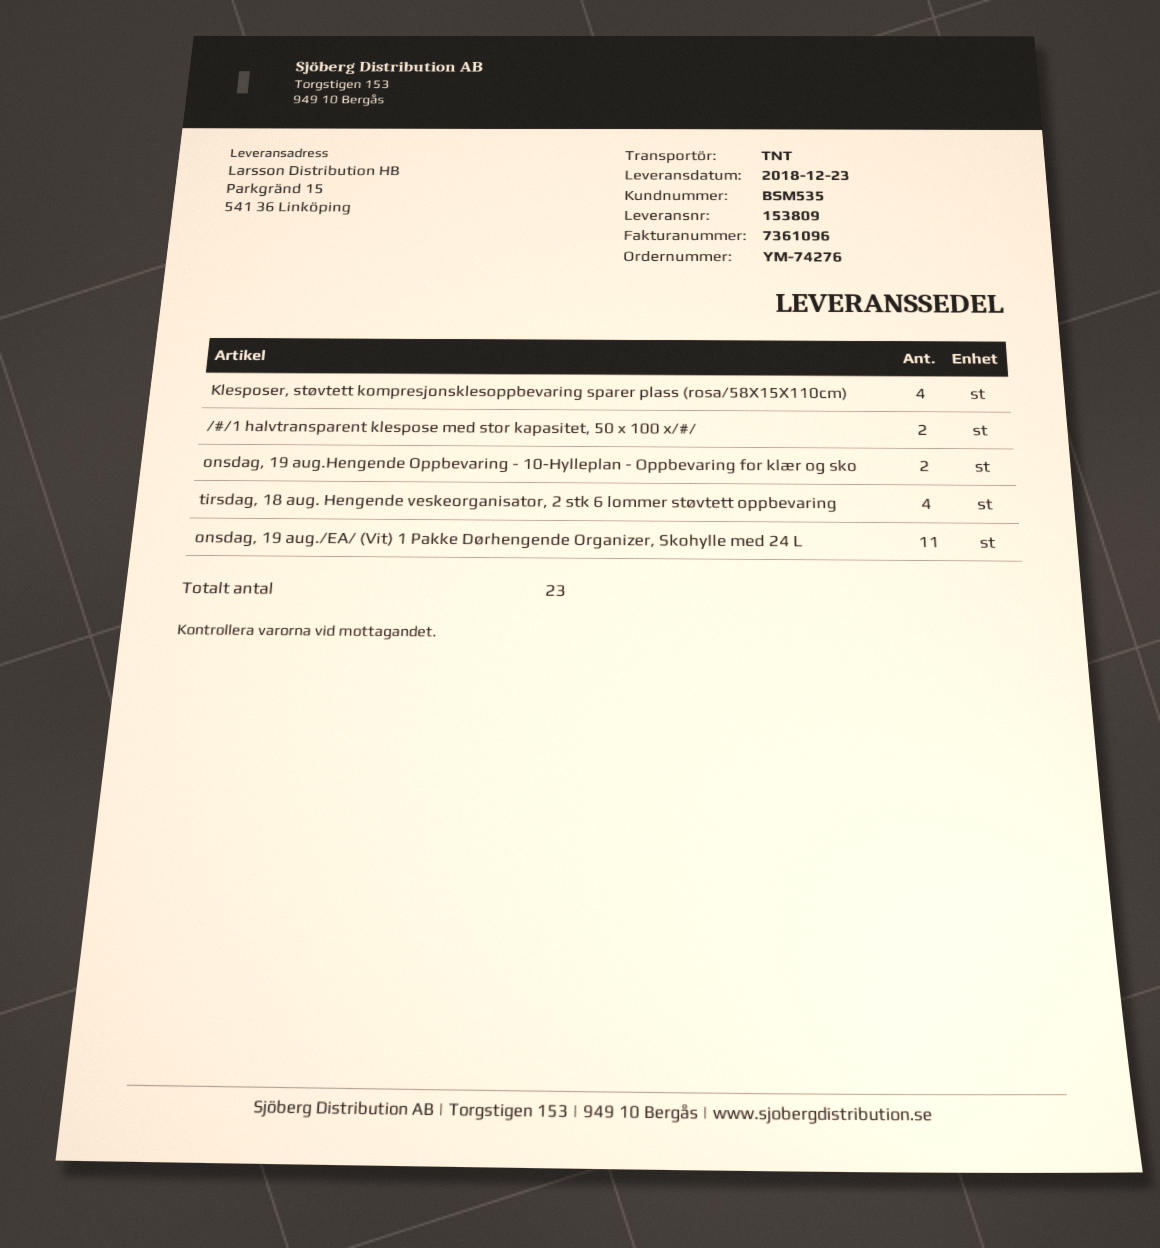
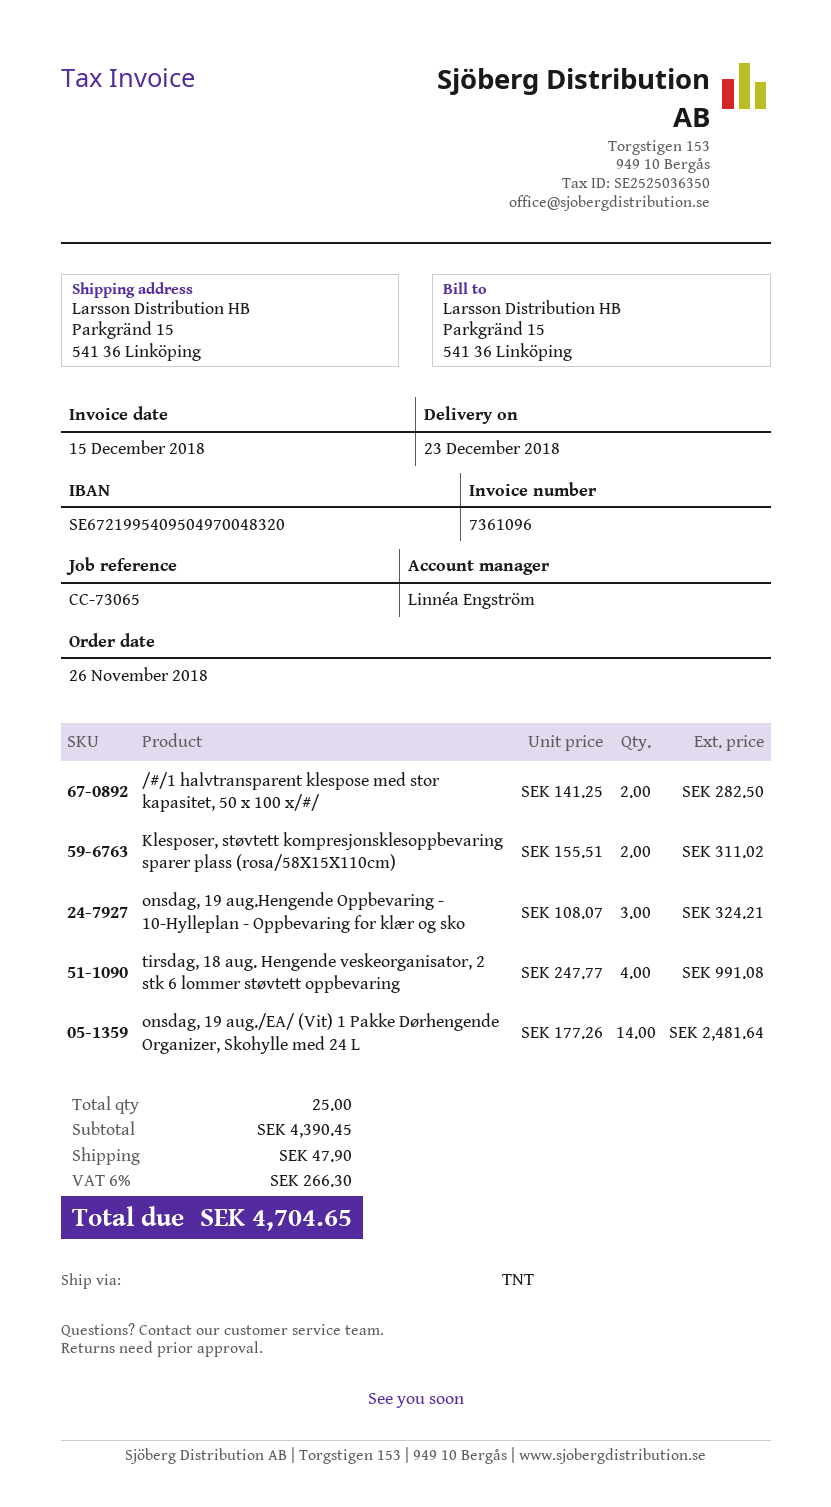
Klesposer, støvtett kompresjonsklesoppbevaring sparer plass (rosa/58X15X110cm): 4 -> 2
onsdag, 19 aug.Hengende Oppbevaring - 10-Hylleplan - Oppbevaring for klær og sko: 2 -> 3
onsdag, 19 aug./EA/ (Vit) 1 Pakke Dørhengende Organizer, Skohylle med 24 L: 11 -> 14
total quantity: 23 -> 25

